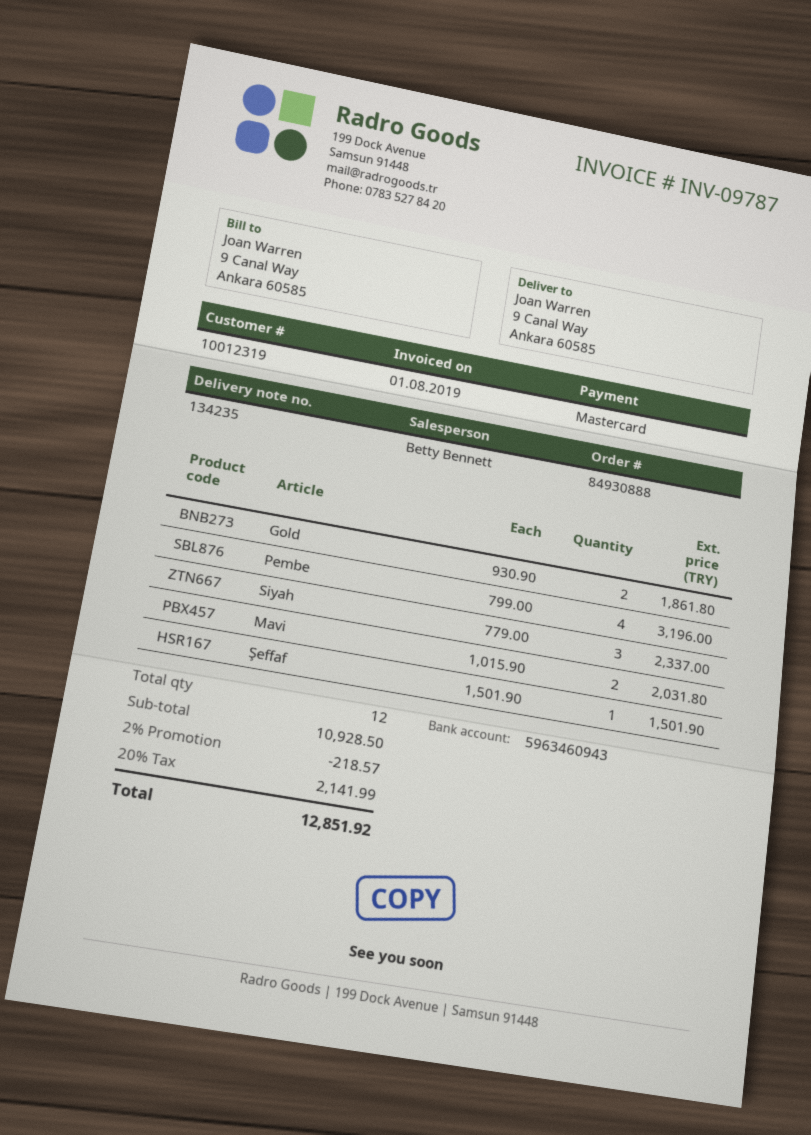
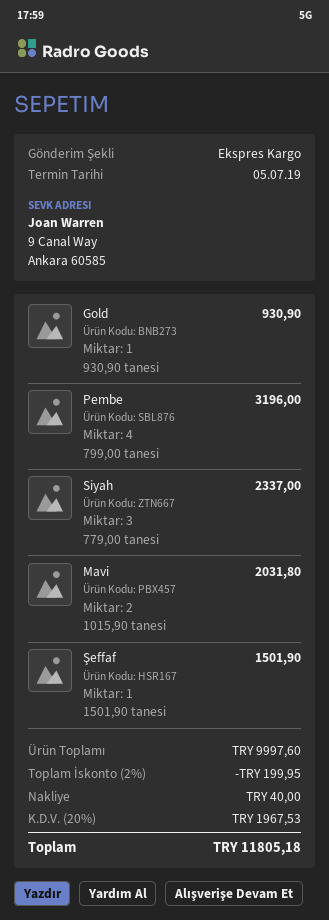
Gold: 2 x 930.90 = 1861.80 -> 1 x 930.90 = 930.90
subtotal: 10928.50 -> 9997.60
discount: 2% = 218.57 -> 2% = 199.95
shipping: none -> 40.00
tax: 20% = 2141.99 -> 20% = 1967.53
total: 12851.92 -> 11805.18

